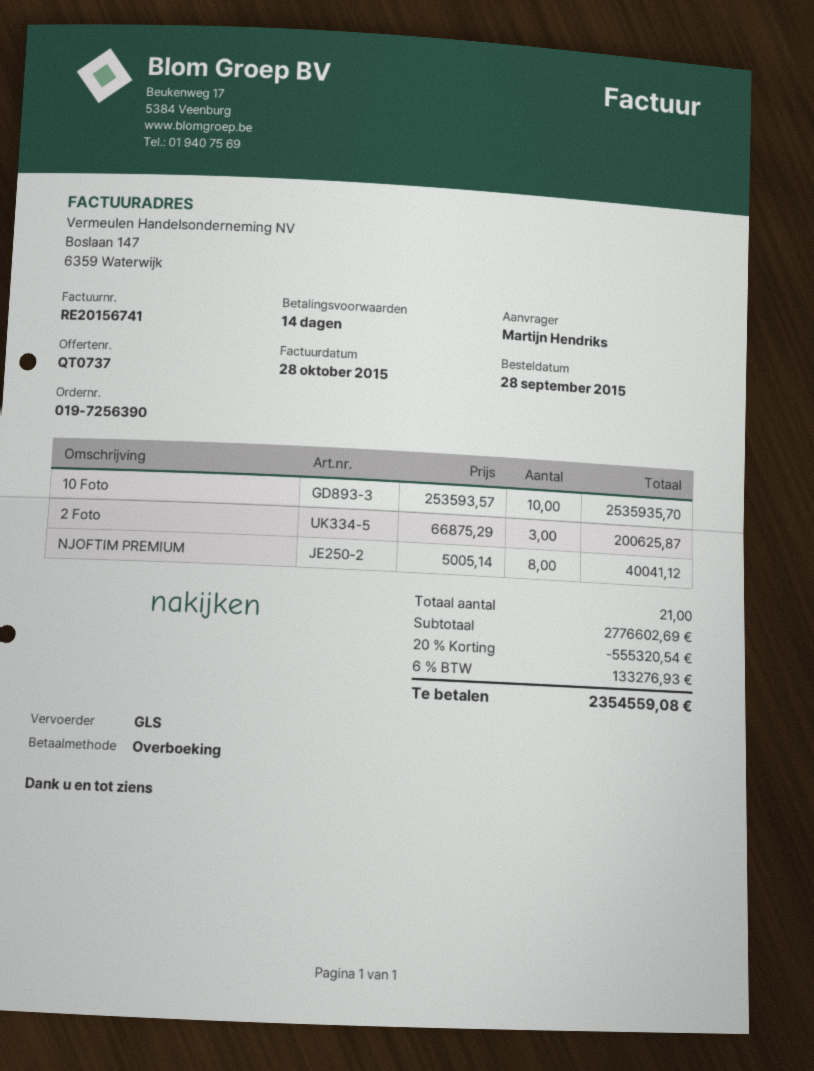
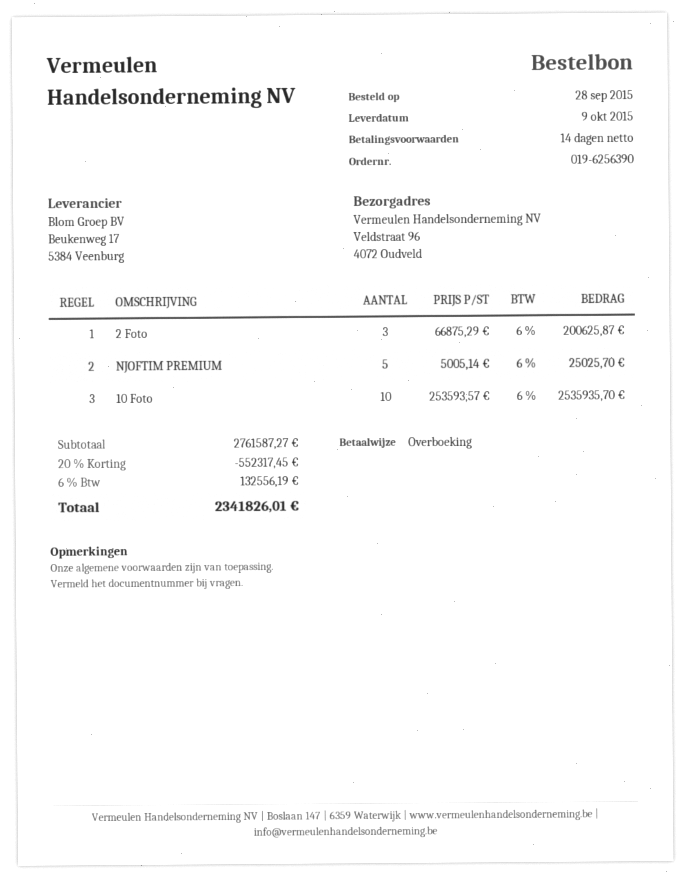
order number: 019-7256390 -> 019-6256390
NJOFTIM PREMIUM: 8 x 5005.14 = 40041.12 -> 5 x 5005.14 = 25025.70
subtotal: 2776602.69 -> 2761587.27
discount: 20% = 555320.54 -> 20% = 552317.45
tax: 6% = 133276.93 -> 6% = 132556.19
total: 2354559.08 -> 2341826.01

